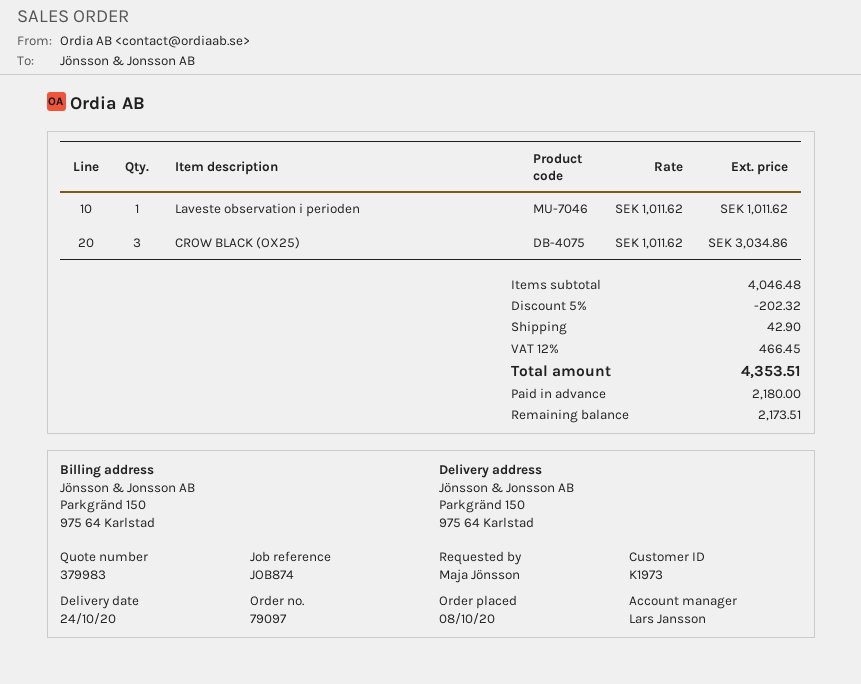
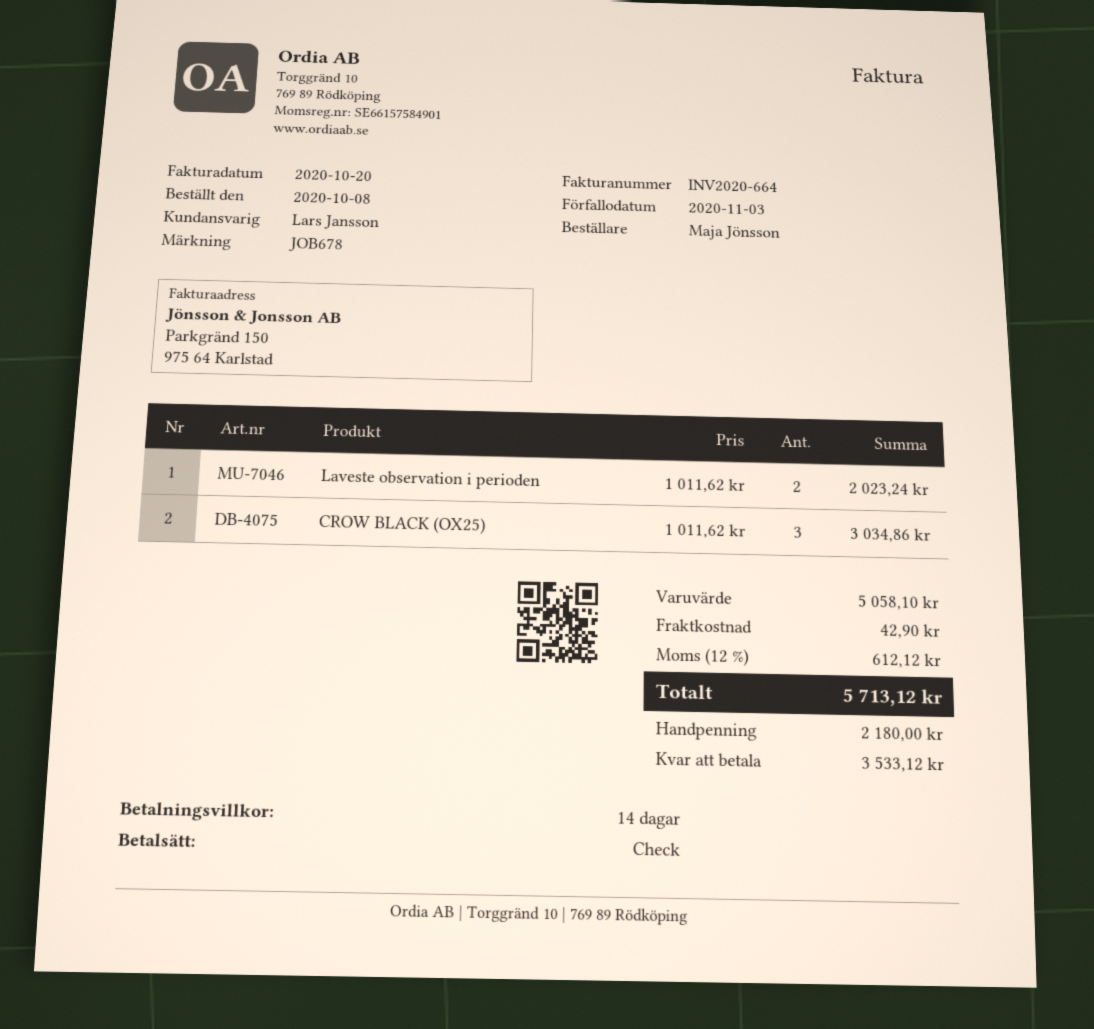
reference: JOB874 -> JOB678
Laveste observation i perioden: 1 x 1011.62 = 1011.62 -> 2 x 1011.62 = 2023.24
subtotal: 4046.48 -> 5058.10
discount: 5% = 202.32 -> none
tax: 12% = 466.45 -> 12% = 612.12
total: 4353.51 -> 5713.12
balance: 2173.51 -> 3533.12

